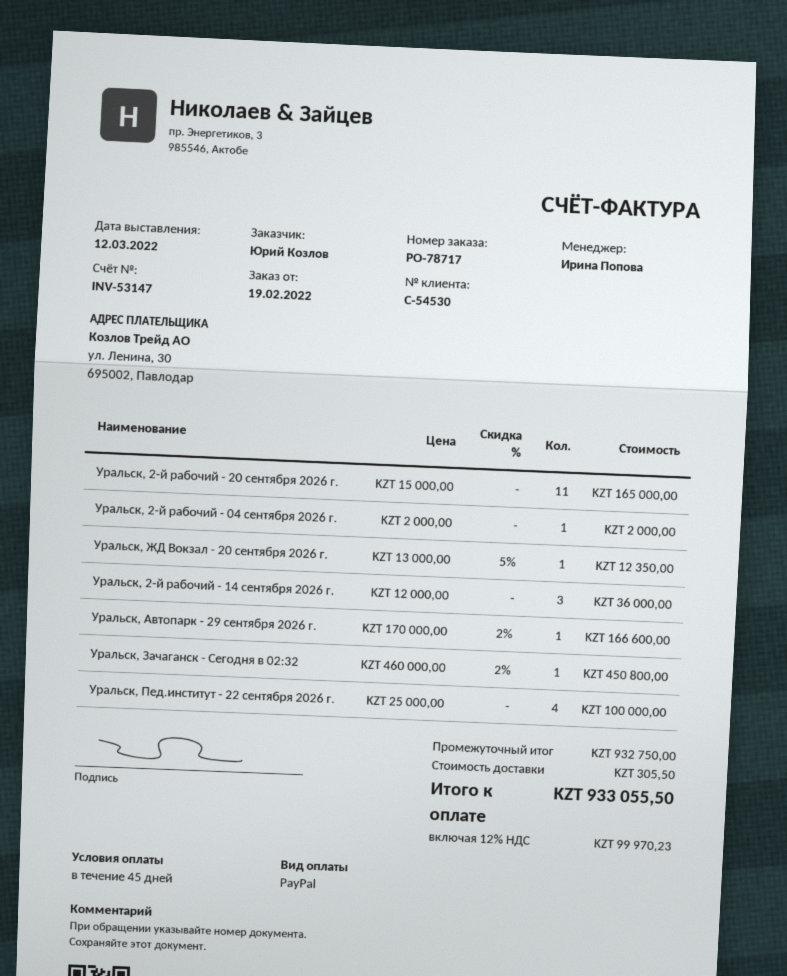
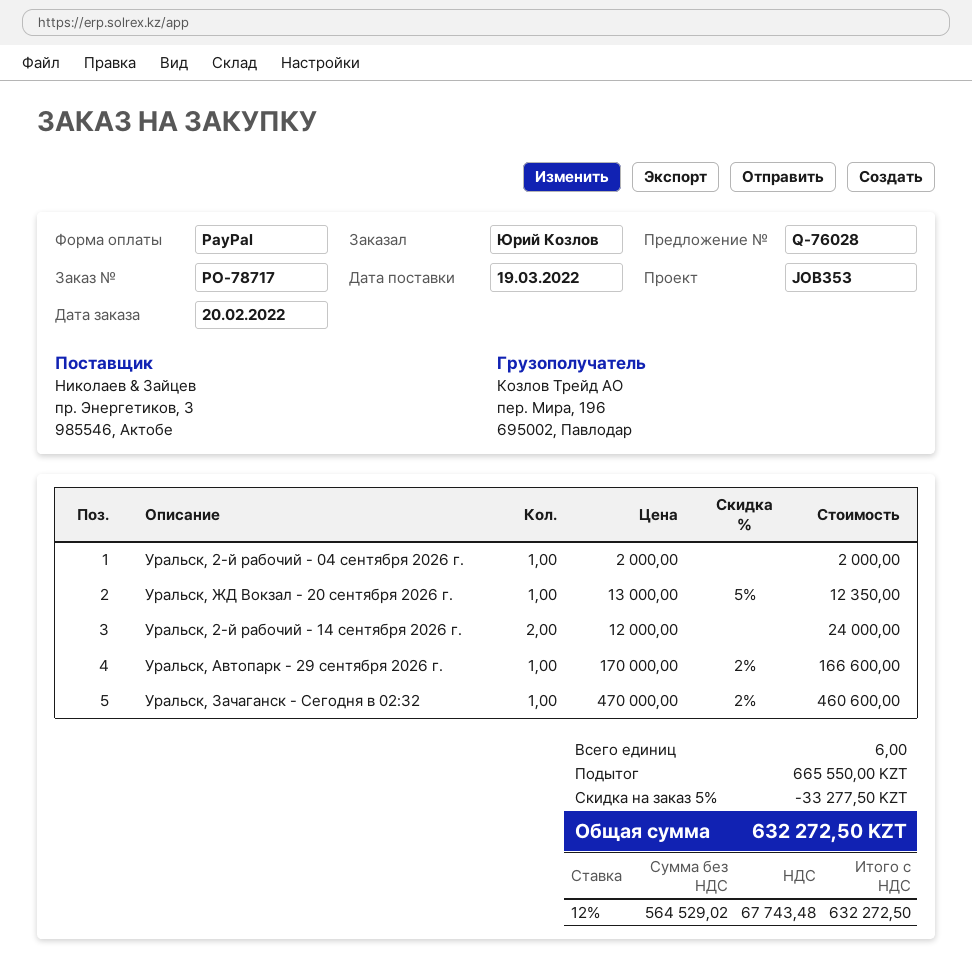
order date: 2022-02-19 -> 2022-02-20
Уральск, 2-й рабочий - 20 сентября 2026 г.: 11 x 15000.00 = 165000.00 -> none
Уральск, 2-й рабочий - 14 сентября 2026 г.: 3 x 12000.00 = 36000.00 -> 2 x 12000.00 = 24000.00
Уральск, Зачаганск - Сегодня в 02:32: 1 x 460000.00 - 2% = 450800.00 -> 1 x 470000.00 - 2% = 460600.00
Уральск, Пед.институт - 22 сентября 2026 г.: 4 x 25000.00 = 100000.00 -> none
subtotal: 932750.00 -> 665550.00
discount: none -> 5% = 33277.50
shipping: 305.50 -> none
tax: 12% = 99970.23 -> 12% = 67743.48
total: 933055.50 -> 632272.50

